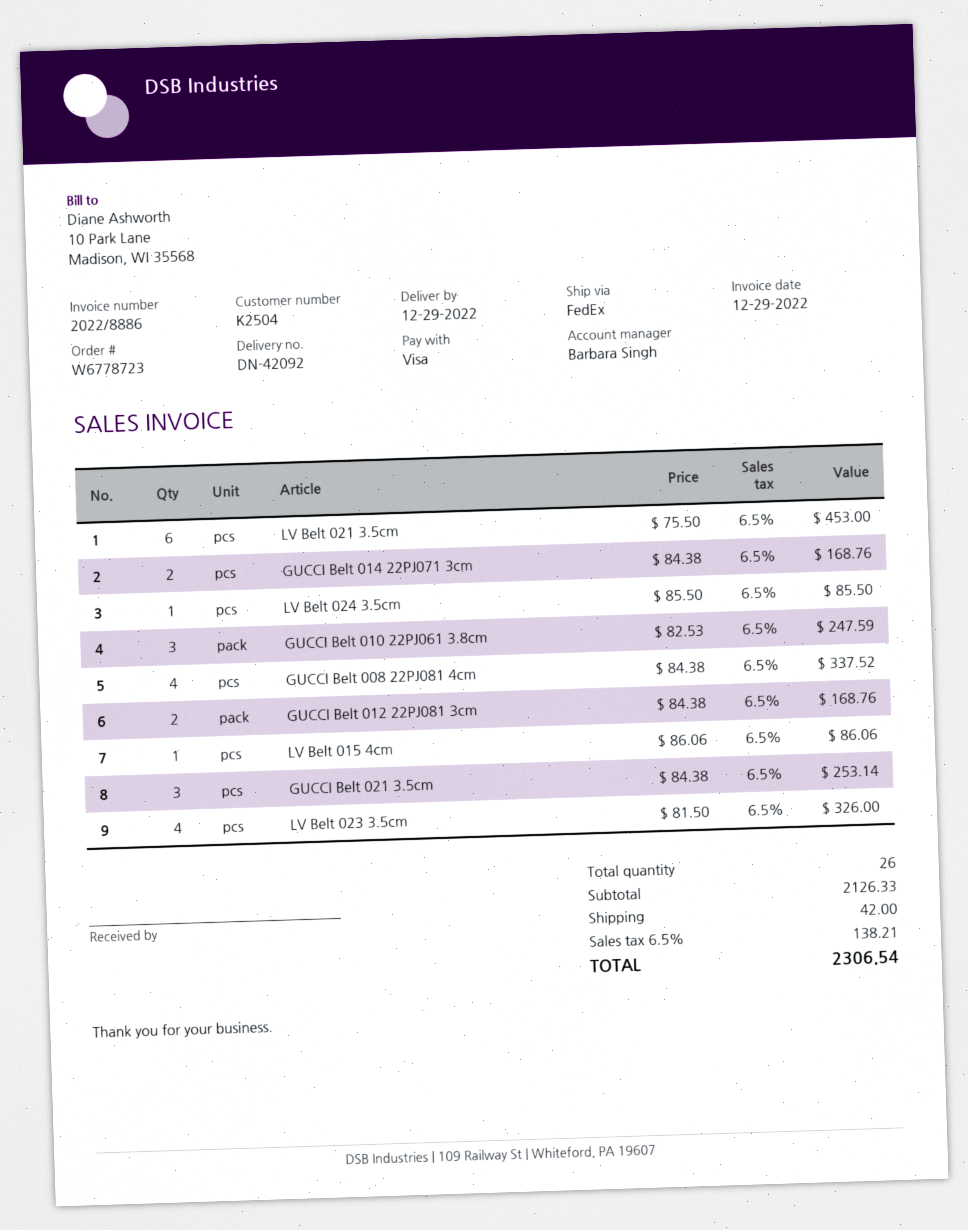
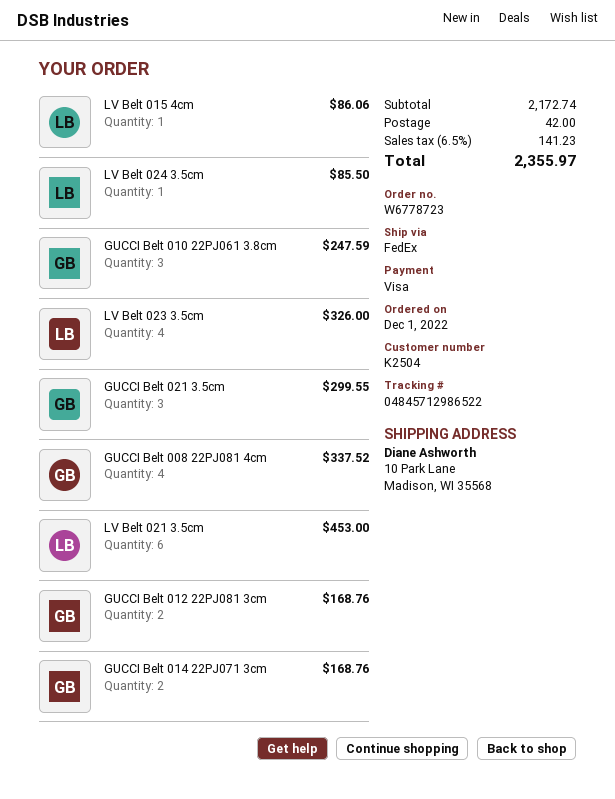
GUCCI Belt 021 3.5cm: 3 for 253.14 -> 3 for 299.55
subtotal: 2126.33 -> 2172.74
tax: 6.5% = 138.21 -> 6.5% = 141.23
total: 2306.54 -> 2355.97

